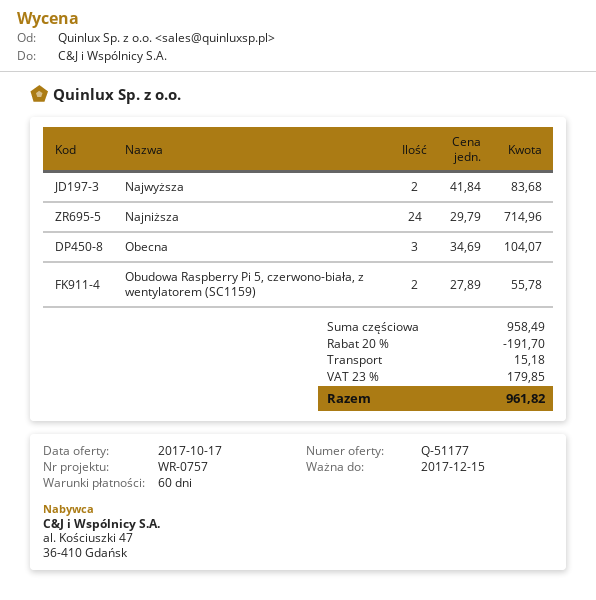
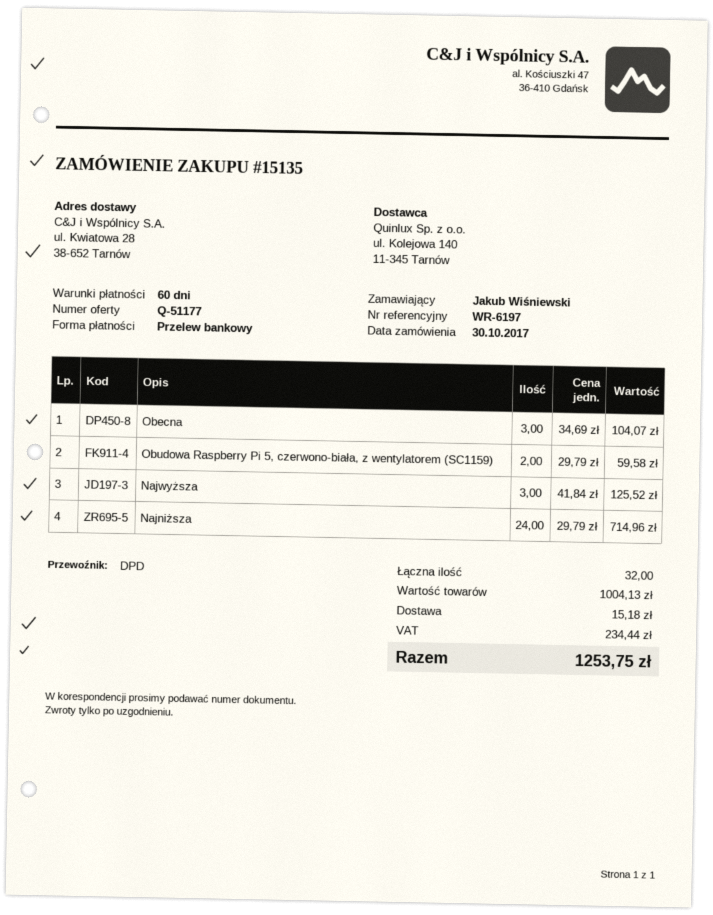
reference: WR-0757 -> WR-6197
Najwyższa: 2 x 41.84 = 83.68 -> 3 x 41.84 = 125.52
Obudowa Raspberry Pi 5, czerwono-biała, z wentylatorem (SC1159): 2 x 27.89 = 55.78 -> 2 x 29.79 = 59.58
subtotal: 958.49 -> 1004.13
discount: 20% = 191.70 -> none
tax: 179.85 -> 234.44
total: 961.82 -> 1253.75

